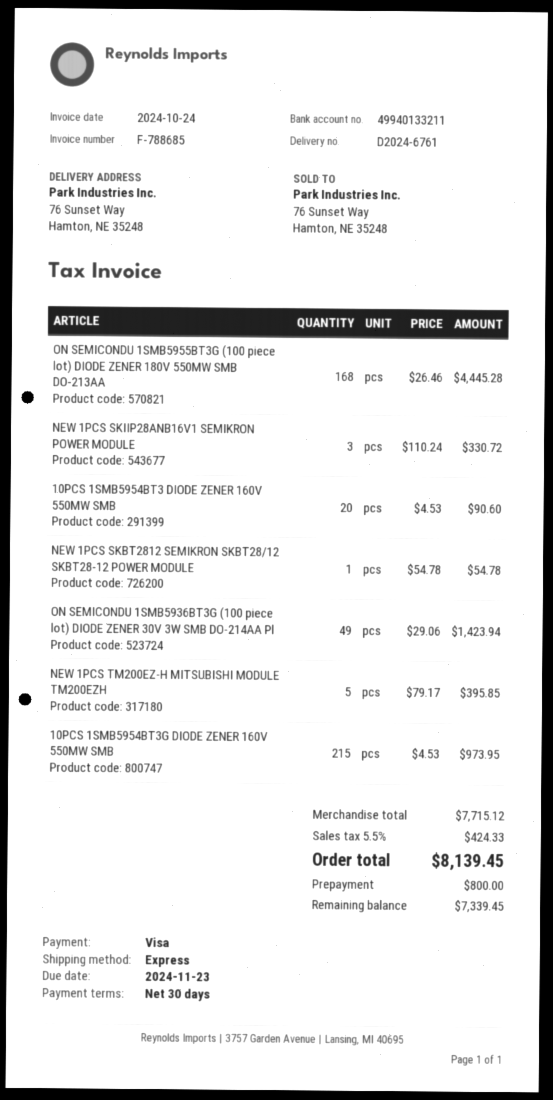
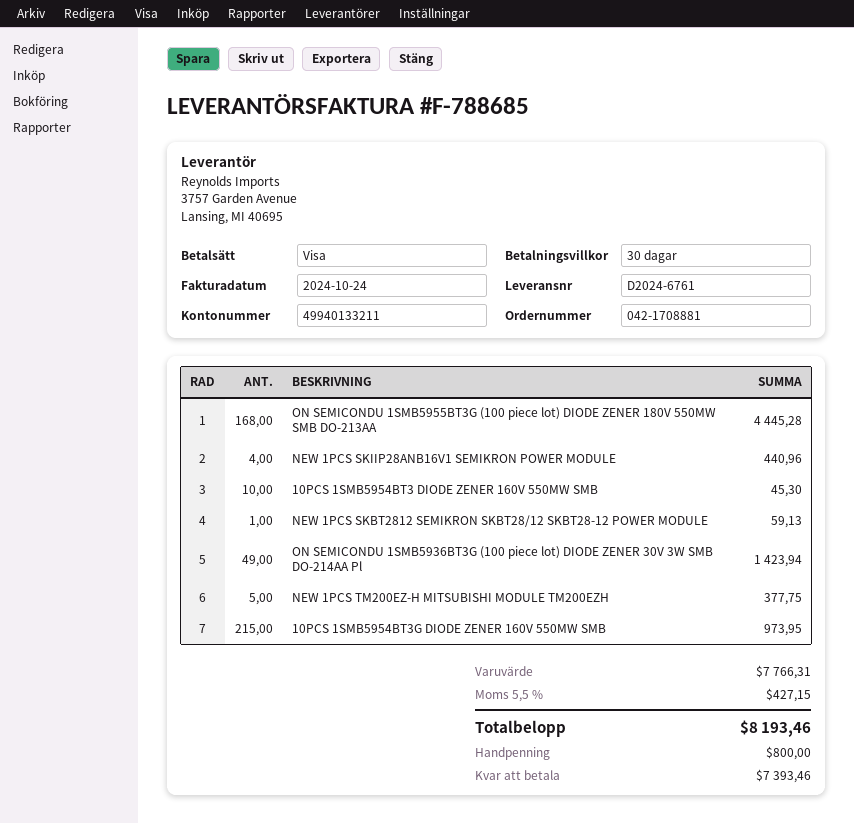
NEW 1PCS SKIIP28ANB16V1 SEMIKRON POWER MODULE: 3 for 330.72 -> 4 for 440.96
10PCS 1SMB5954BT3 DIODE ZENER 160V 550MW SMB: 20 for 90.60 -> 10 for 45.30
NEW 1PCS SKBT2812 SEMIKRON SKBT28/12 SKBT28-12 POWER MODULE: 1 for 54.78 -> 1 for 59.13
NEW 1PCS TM200EZ-H MITSUBISHI MODULE TM200EZH: 5 for 395.85 -> 5 for 377.75
subtotal: 7715.12 -> 7766.31
tax: 5.5% = 424.33 -> 5.5% = 427.15
total: 8139.45 -> 8193.46
balance: 7339.45 -> 7393.46

